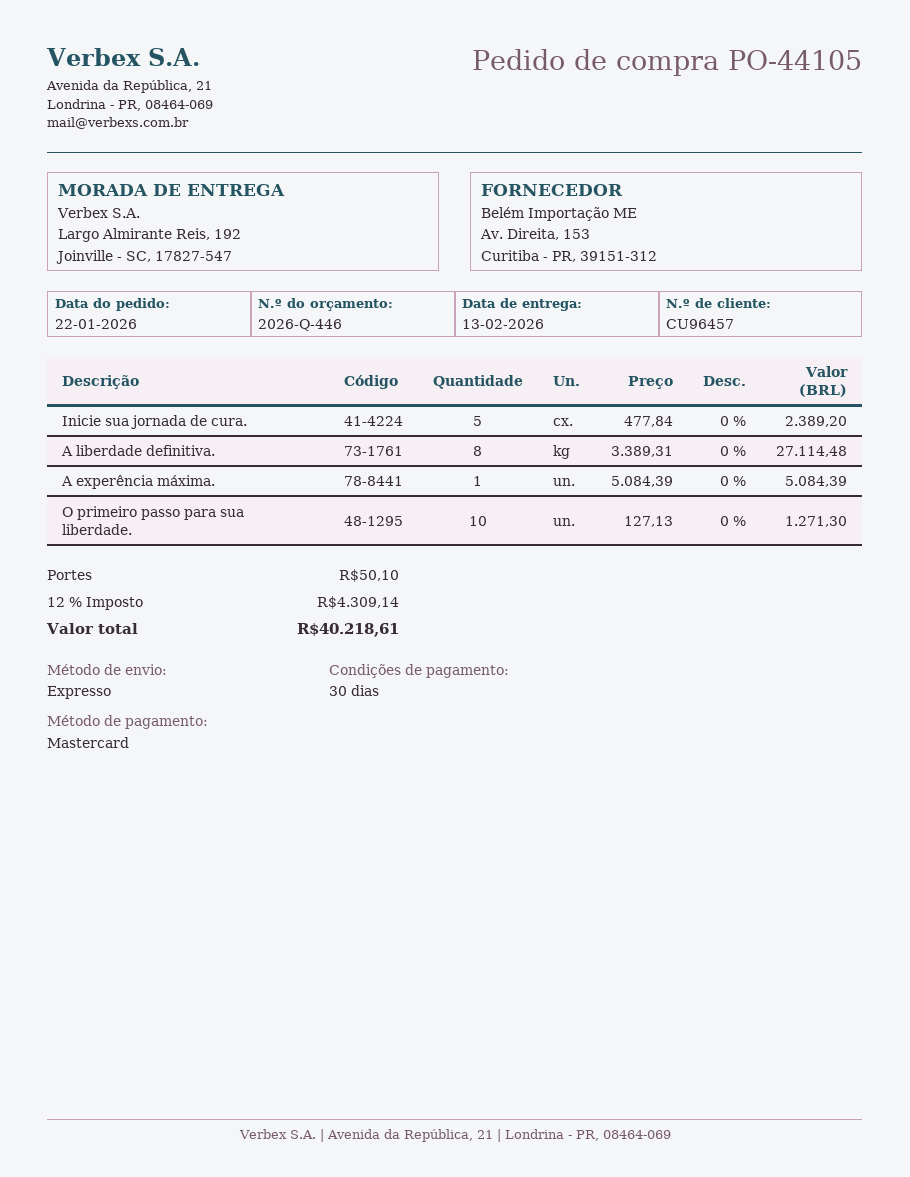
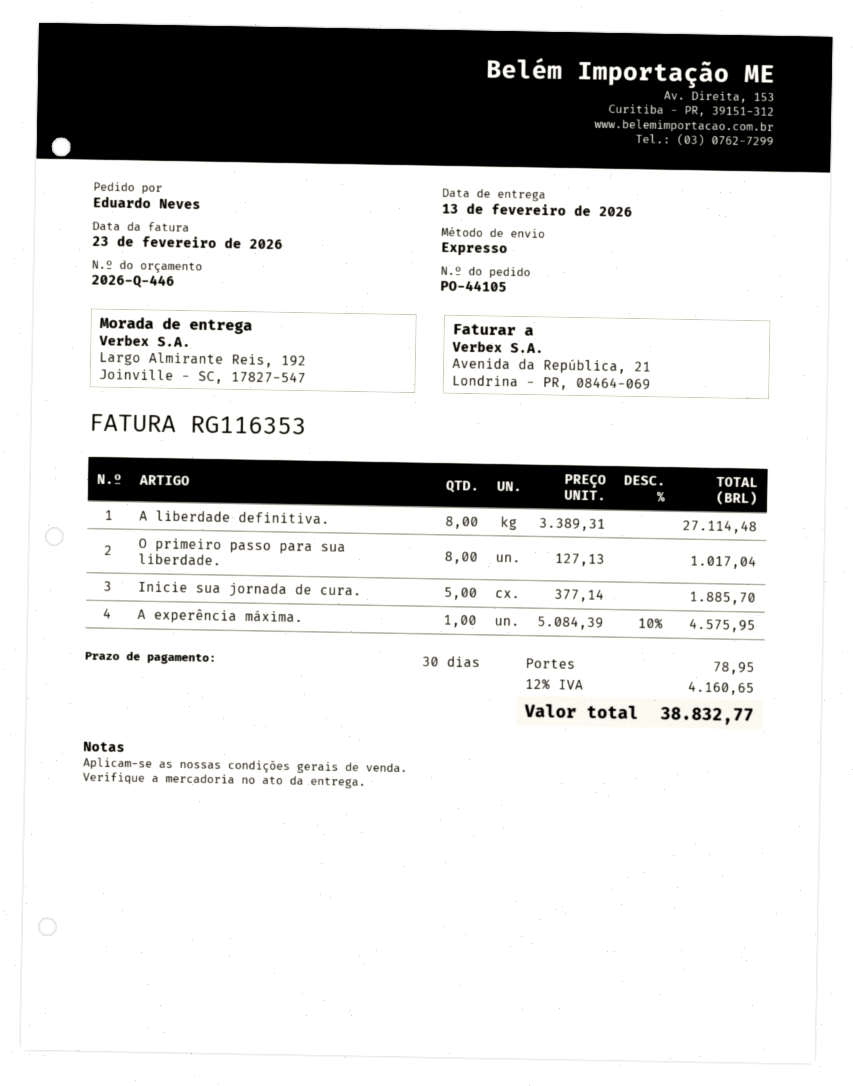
Inicie sua jornada de cura.: 5 x 477.84 = 2389.20 -> 5 x 377.14 = 1885.70
A experência máxima.: 1 x 5084.39 = 5084.39 -> 1 x 5084.39 - 10% = 4575.95
O primeiro passo para sua liberdade.: 10 x 127.13 = 1271.30 -> 8 x 127.13 = 1017.04
shipping: 50.10 -> 78.95
tax: 12% = 4309.14 -> 12% = 4160.65
total: 40218.61 -> 38832.77

